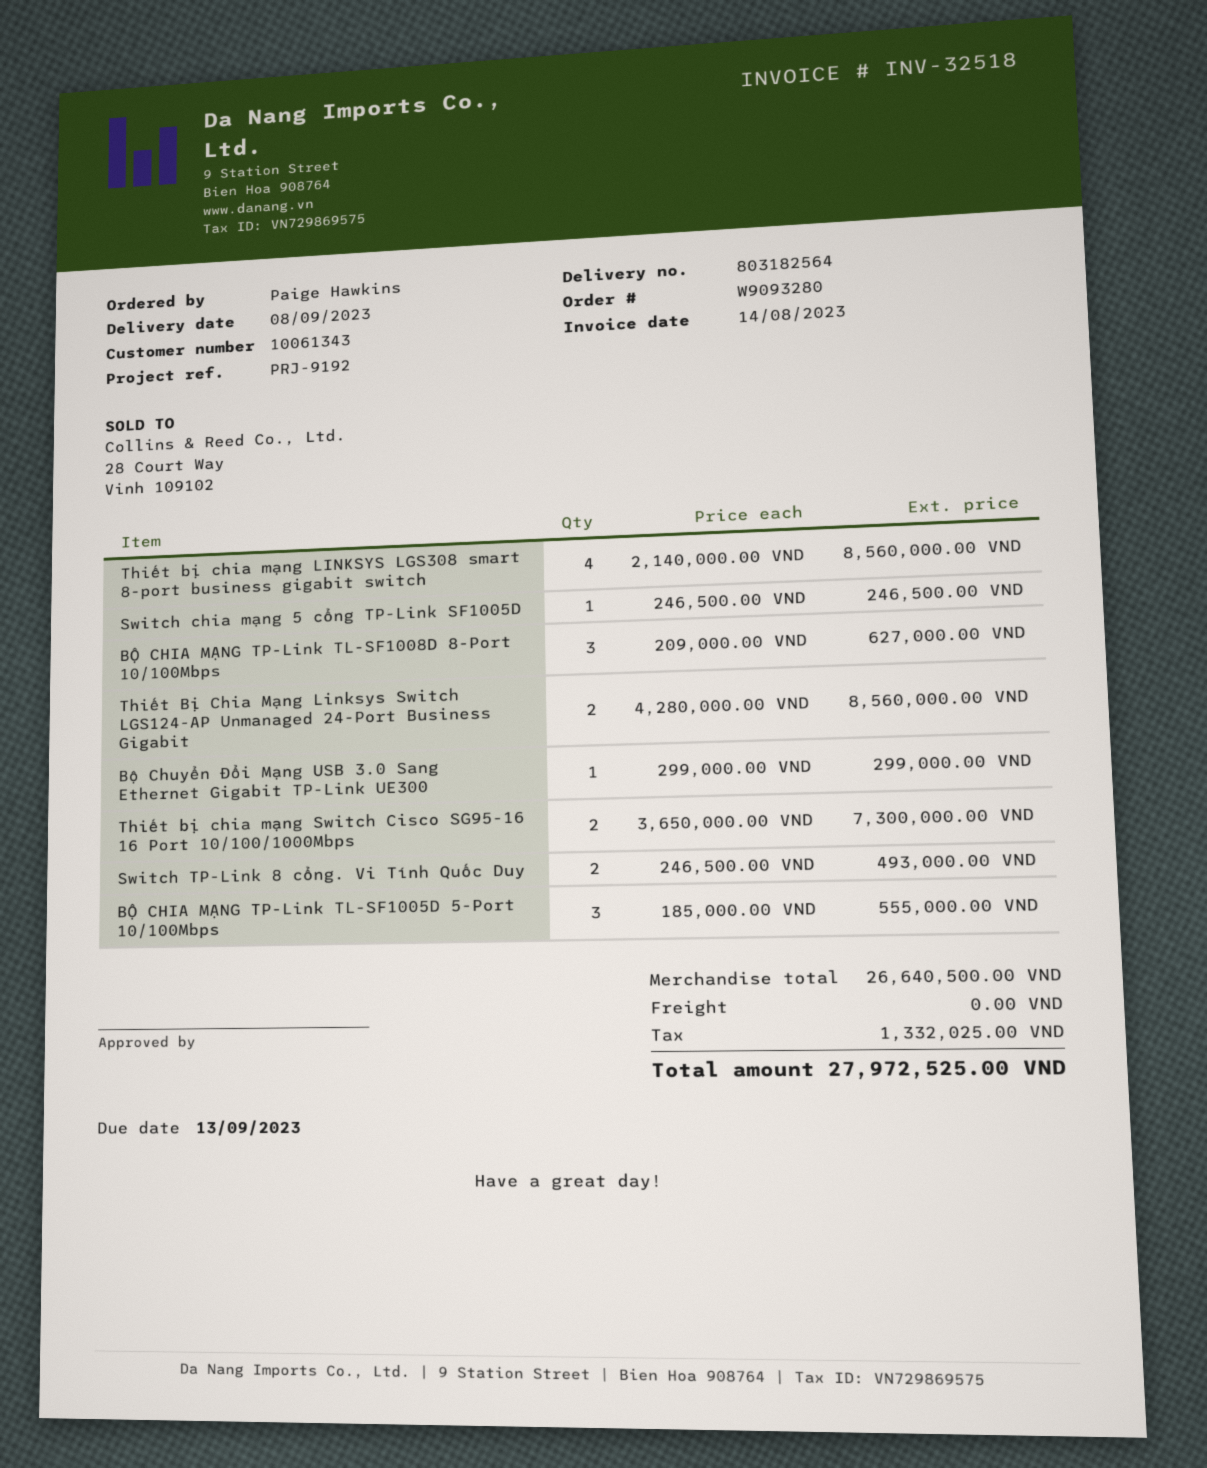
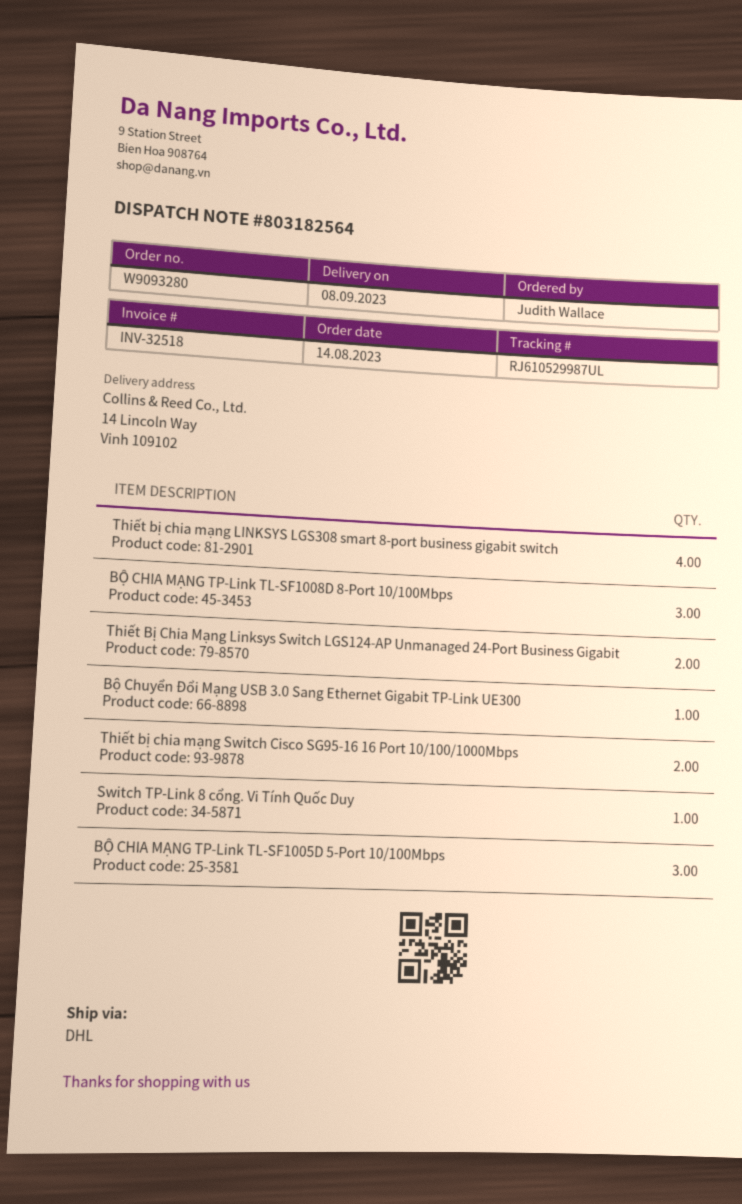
ordered by: Paige Hawkins -> Judith Wallace
Switch chia mạng 5 cổng TP-Link SF1005D: 1 -> none
Switch TP-Link 8 cổng. Vi Tính Quốc Duy: 2 -> 1

